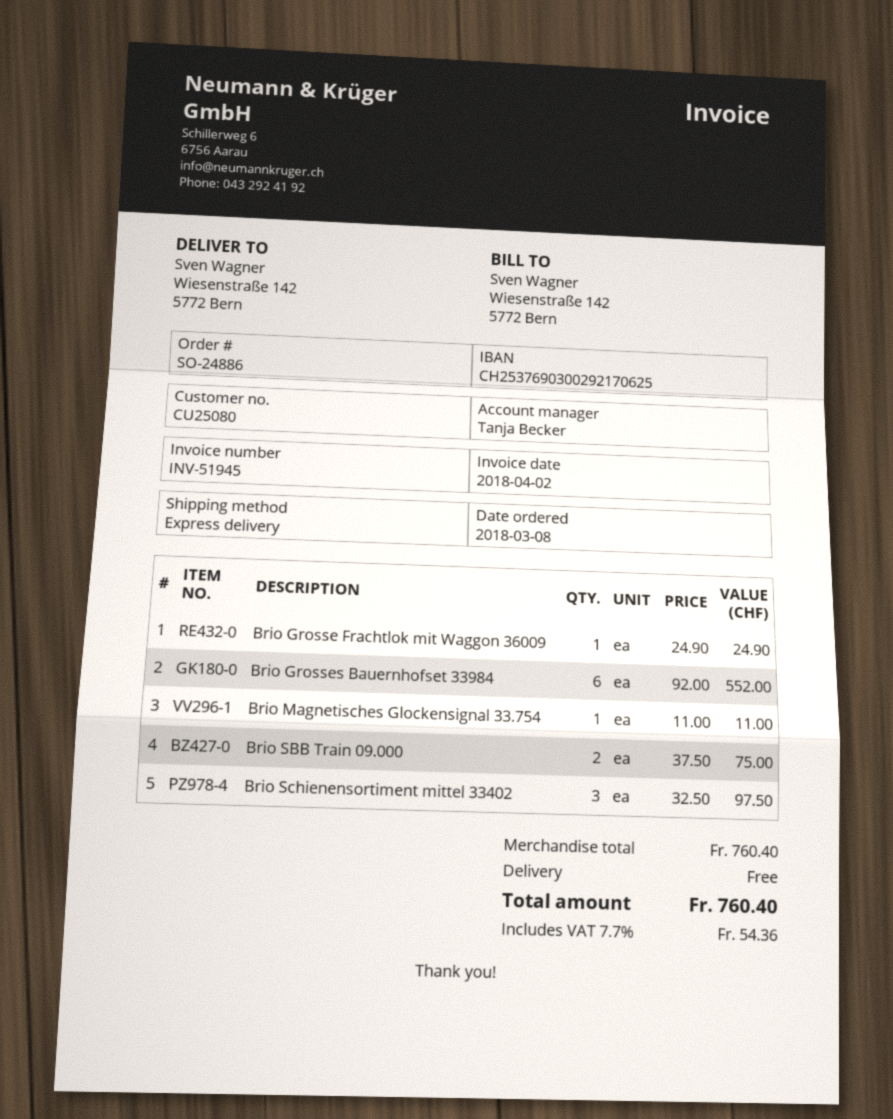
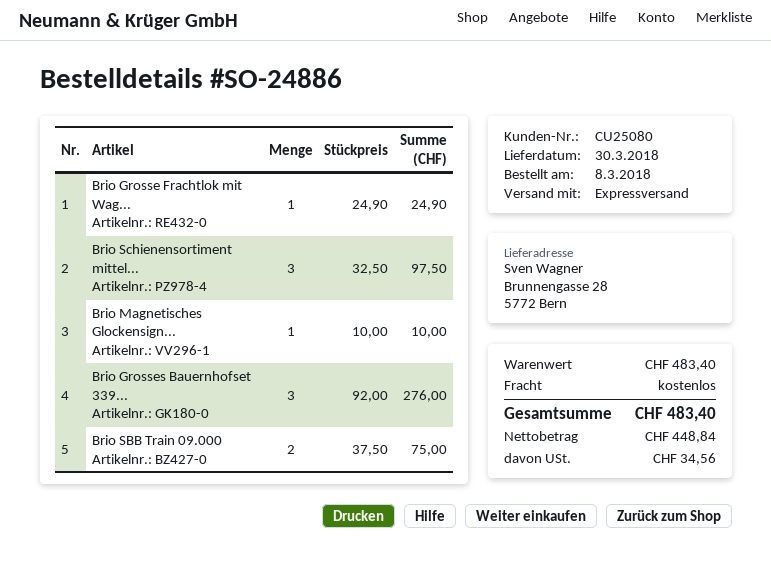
ship to: Wiesenstraße 142, 5772 Bern -> Brunnengasse 28, 5772 Bern
Brio Grosses Bauernhofset 33984: 6 x 92.00 = 552.00 -> 3 x 92.00 = 276.00
Brio Magnetisches Glockensignal 33.754: 1 x 11.00 = 11.00 -> 1 x 10.00 = 10.00
subtotal: 760.40 -> 483.40
tax: 54.36 -> 34.56
total: 760.40 -> 483.40

